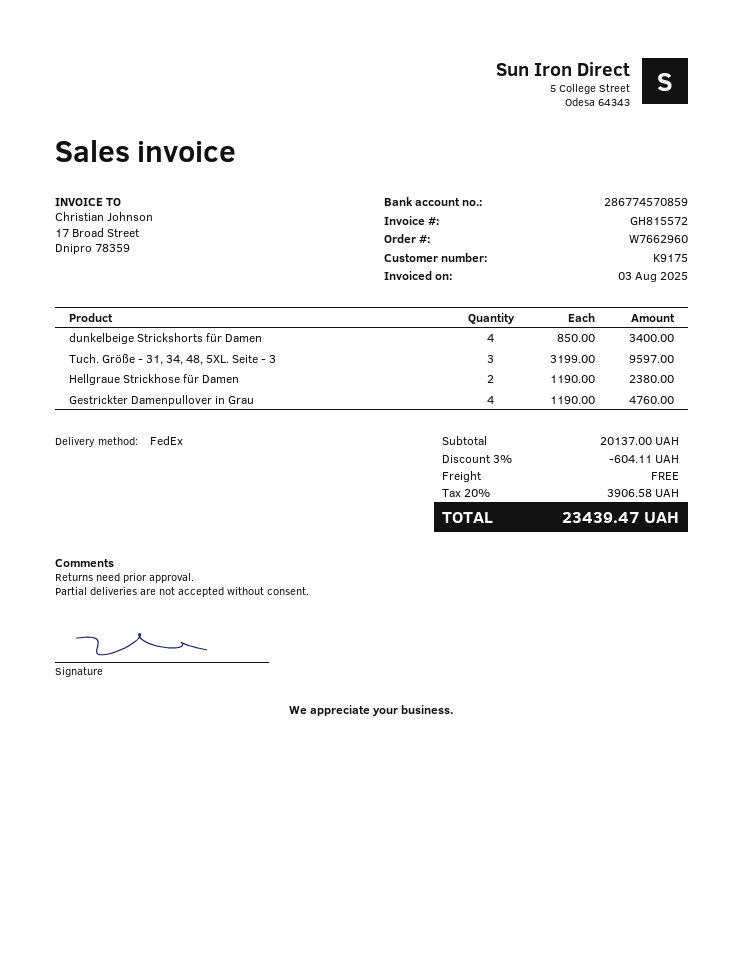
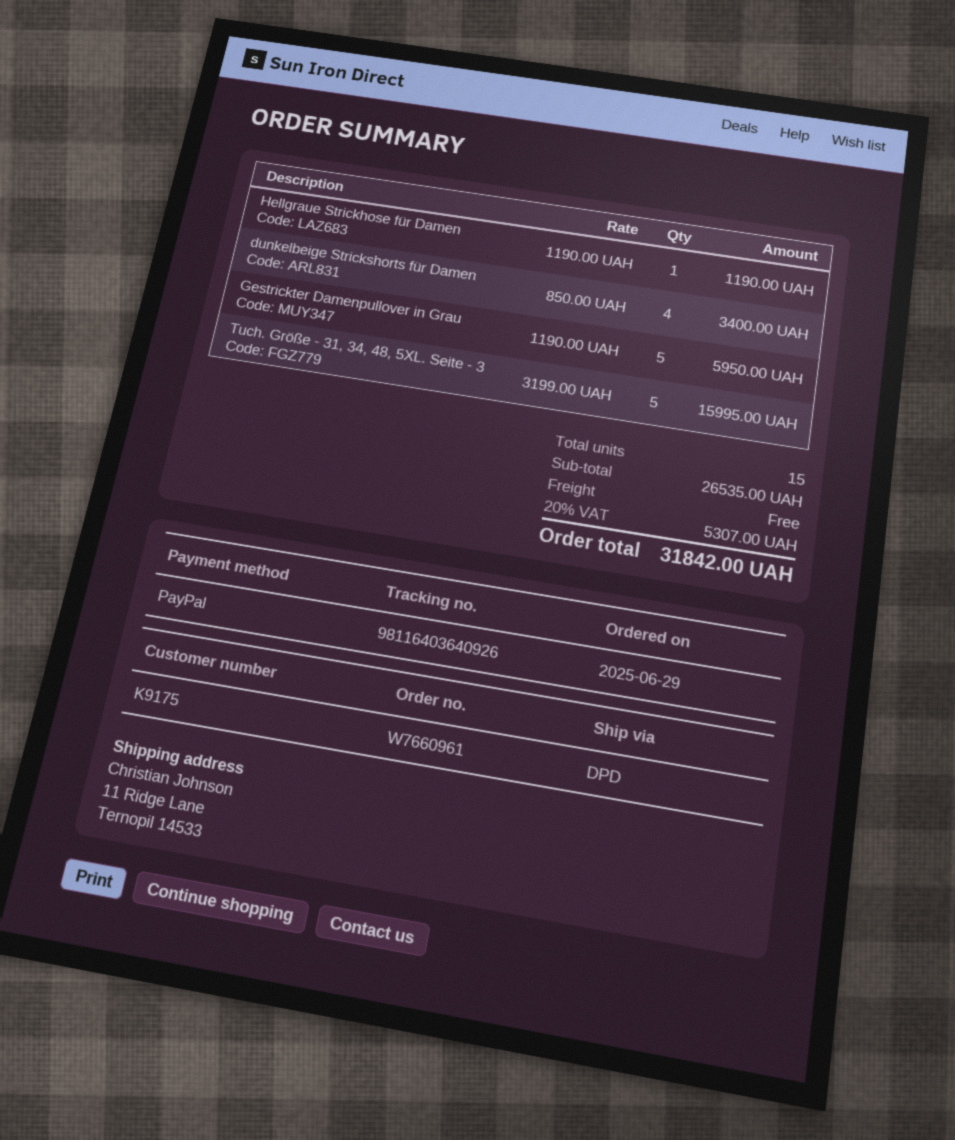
order number: W7662960 -> W7660961
shipping method: FedEx -> DPD
Tuch. Größe - 31, 34, 48, 5XL. Seite - 3: 3 x 3199.00 = 9597.00 -> 5 x 3199.00 = 15995.00
Hellgraue Strickhose für Damen: 2 x 1190.00 = 2380.00 -> 1 x 1190.00 = 1190.00
Gestrickter Damenpullover in Grau: 4 x 1190.00 = 4760.00 -> 5 x 1190.00 = 5950.00
subtotal: 20137.00 -> 26535.00
discount: 3% = 604.11 -> none
tax: 20% = 3906.58 -> 20% = 5307.00
total: 23439.47 -> 31842.00

